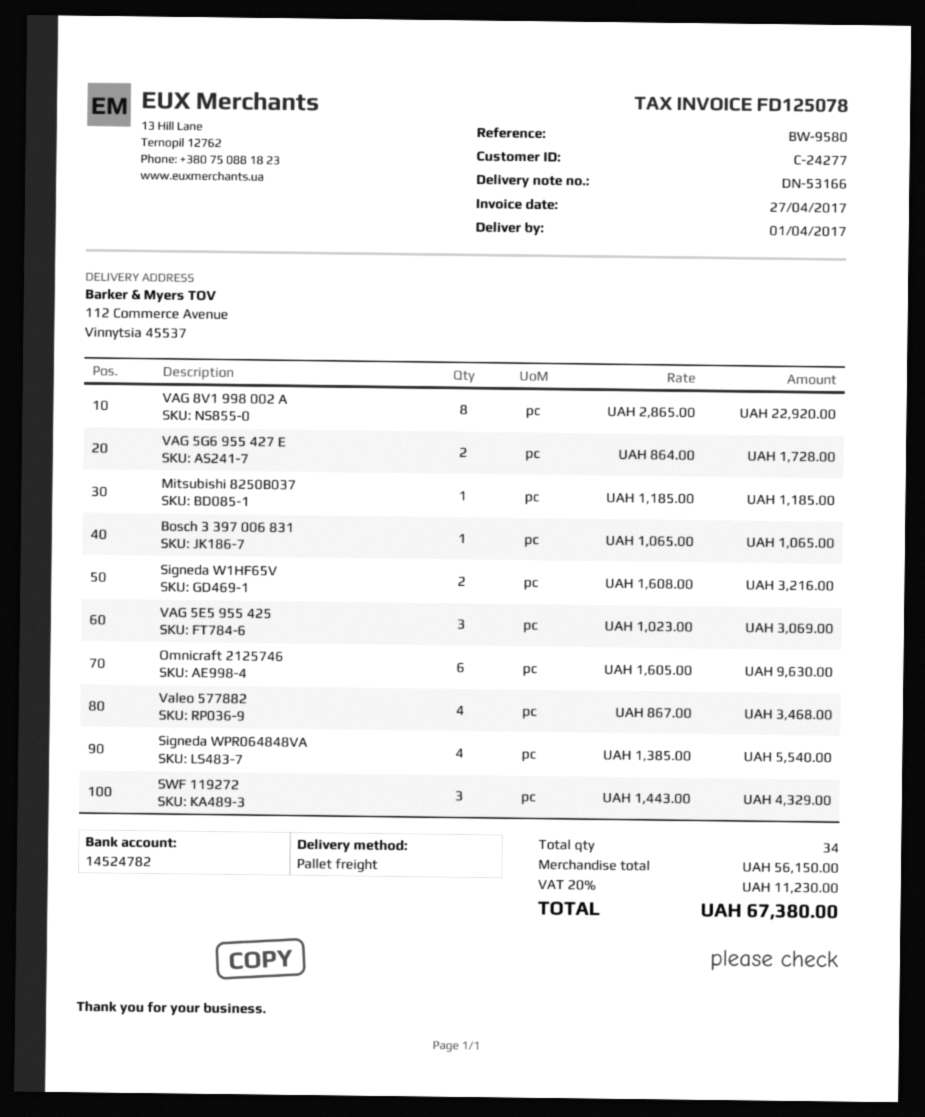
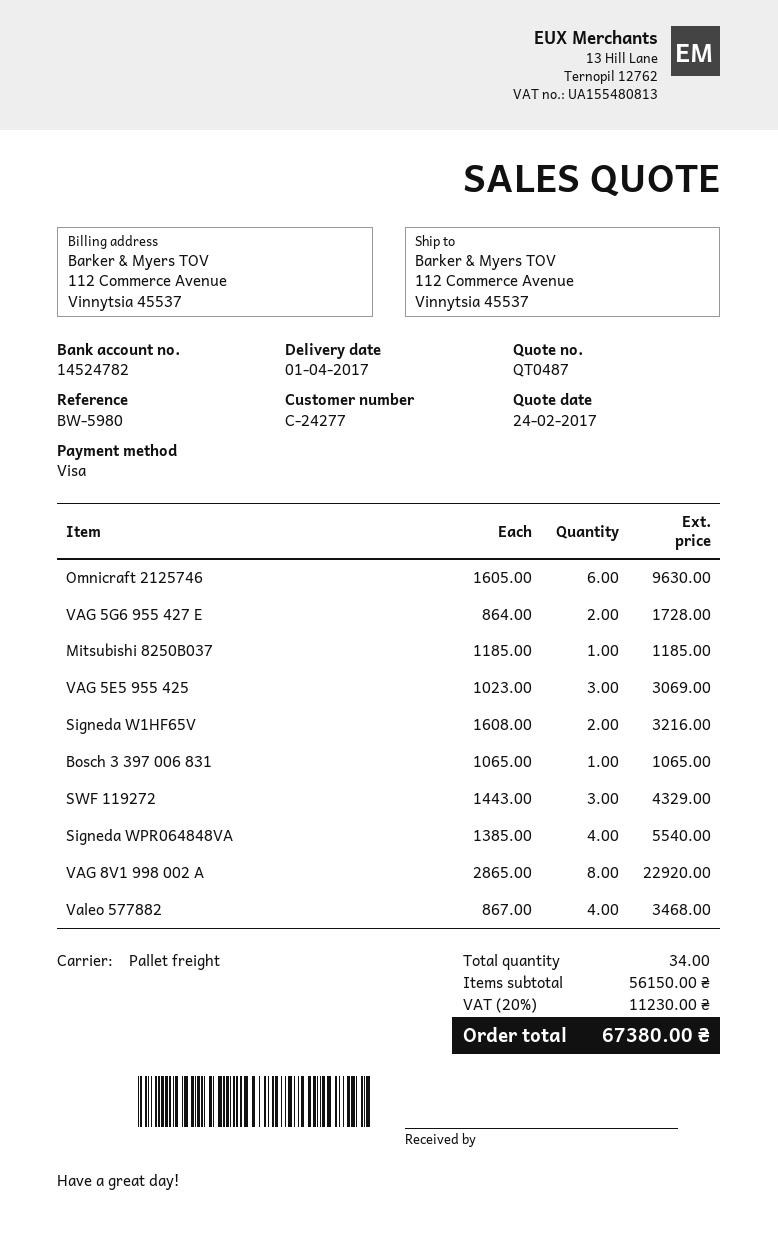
reference: BW-9580 -> BW-5980

